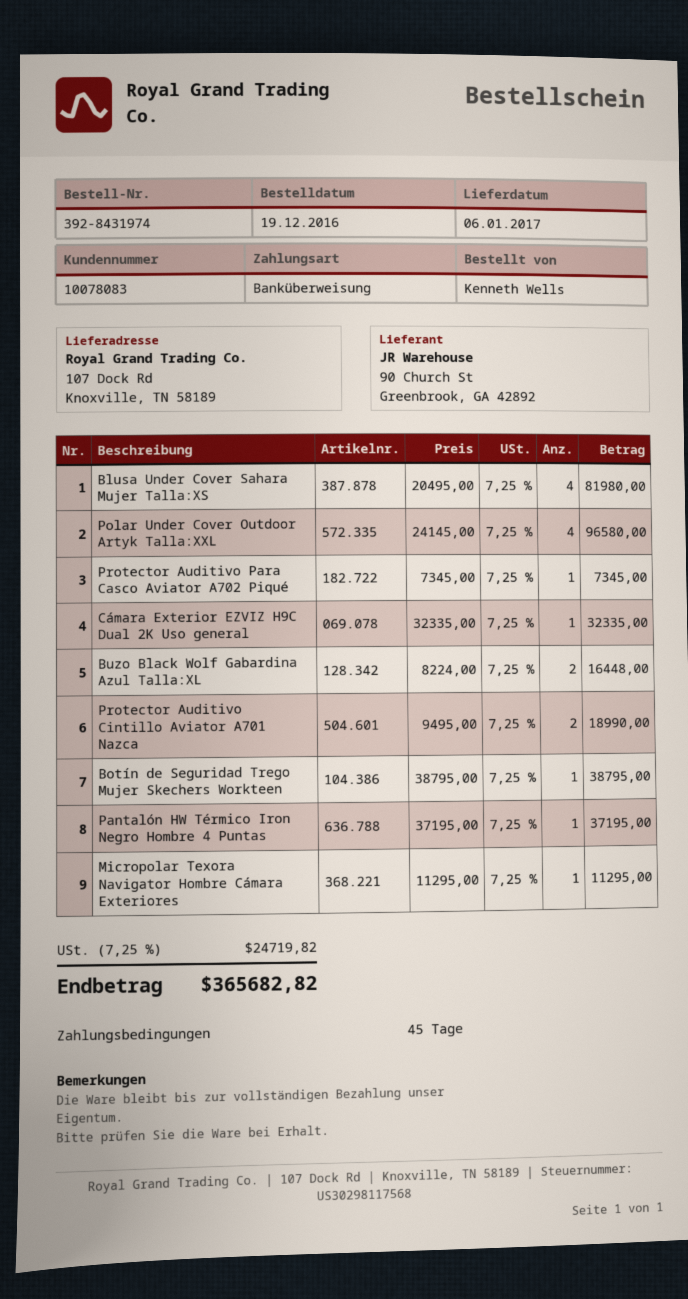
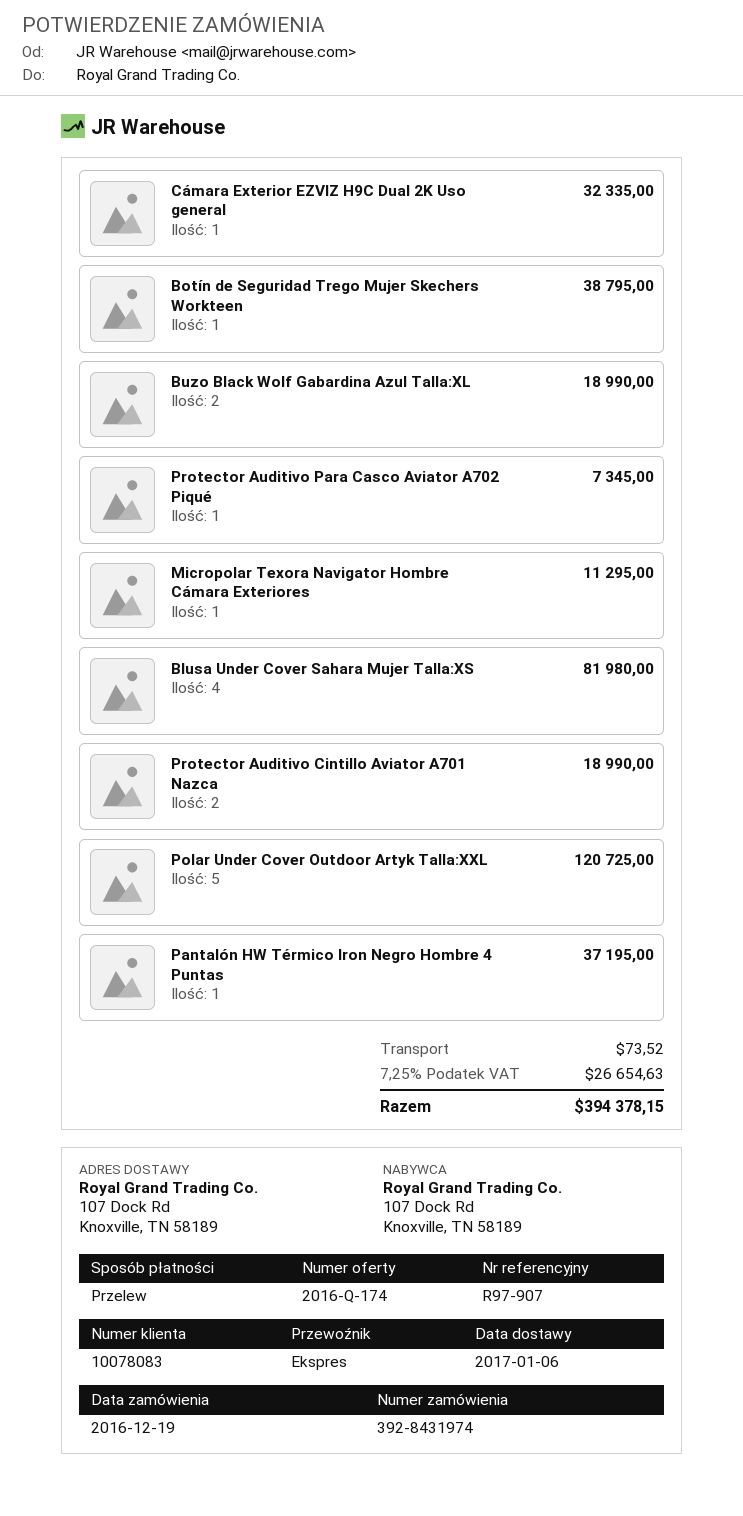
Polar Under Cover Outdoor Artyk Talla:XXL: 4 for 96580.00 -> 5 for 120725.00
Buzo Black Wolf Gabardina Azul Talla:XL: 2 for 16448.00 -> 2 for 18990.00
shipping: none -> 73.52
tax: 7.25% = 24719.82 -> 7.25% = 26654.63
total: 365682.82 -> 394378.15

